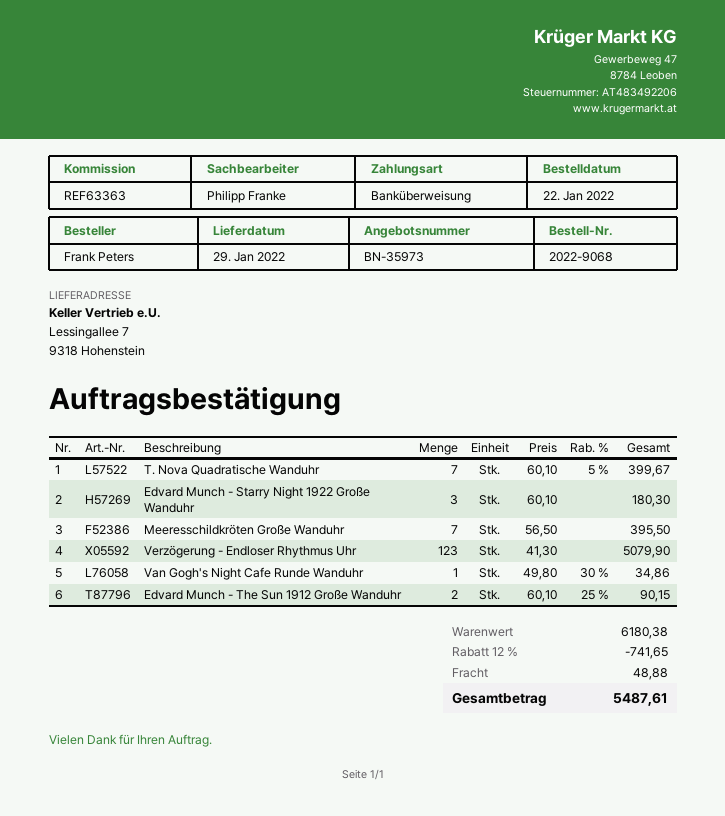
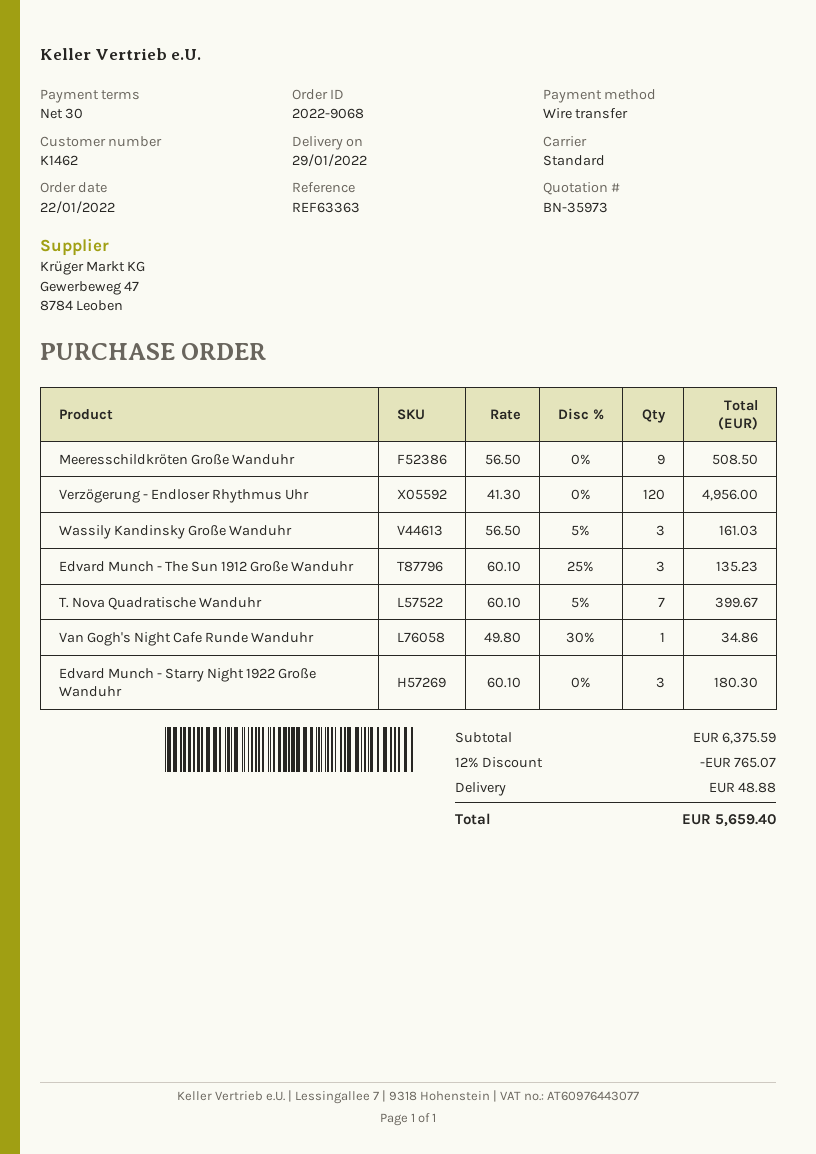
Meeresschildkröten Große Wanduhr: 7 x 56.50 = 395.50 -> 9 x 56.50 = 508.50
Verzögerung - Endloser Rhythmus Uhr: 123 x 41.30 = 5079.90 -> 120 x 41.30 = 4956.00
Edvard Munch - The Sun 1912 Große Wanduhr: 2 x 60.10 - 25% = 90.15 -> 3 x 60.10 - 25% = 135.23
Wassily Kandinsky Große Wanduhr: none -> 3 x 56.50 - 5% = 161.03
subtotal: 6180.38 -> 6375.59
discount: 12% = 741.65 -> 12% = 765.07
total: 5487.61 -> 5659.40

